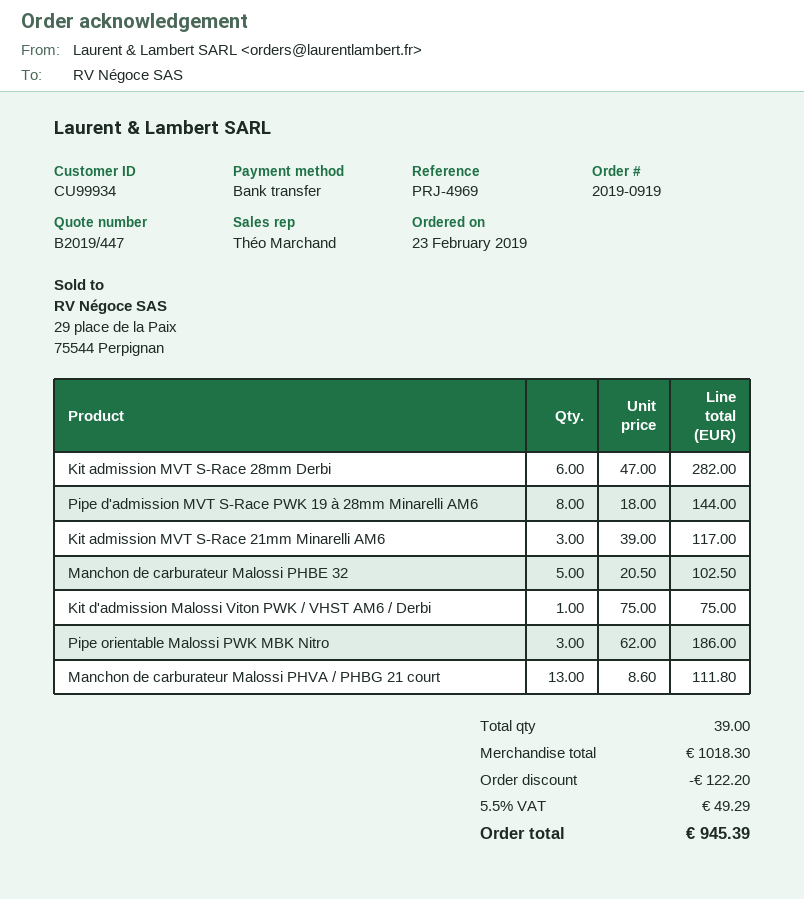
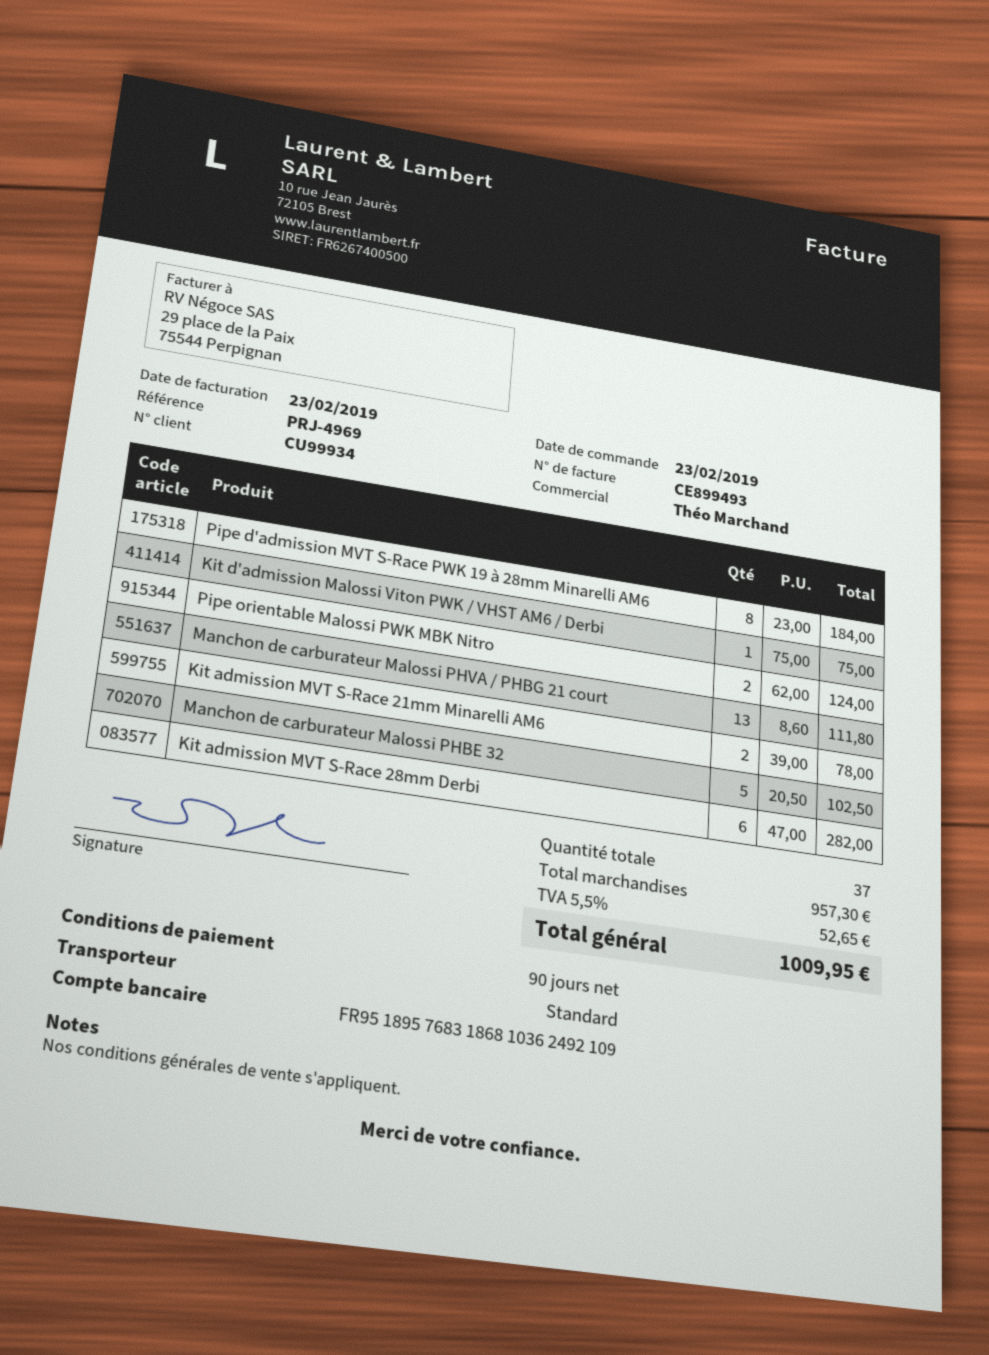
Pipe d'admission MVT S-Race PWK 19 à 28mm Minarelli AM6: 8 x 18.00 = 144.00 -> 8 x 23.00 = 184.00
Kit admission MVT S-Race 21mm Minarelli AM6: 3 x 39.00 = 117.00 -> 2 x 39.00 = 78.00
Pipe orientable Malossi PWK MBK Nitro: 3 x 62.00 = 186.00 -> 2 x 62.00 = 124.00
total quantity: 39 -> 37
subtotal: 1018.30 -> 957.30
discount: 122.20 -> none
tax: 5.5% = 49.29 -> 5.5% = 52.65
total: 945.39 -> 1009.95

